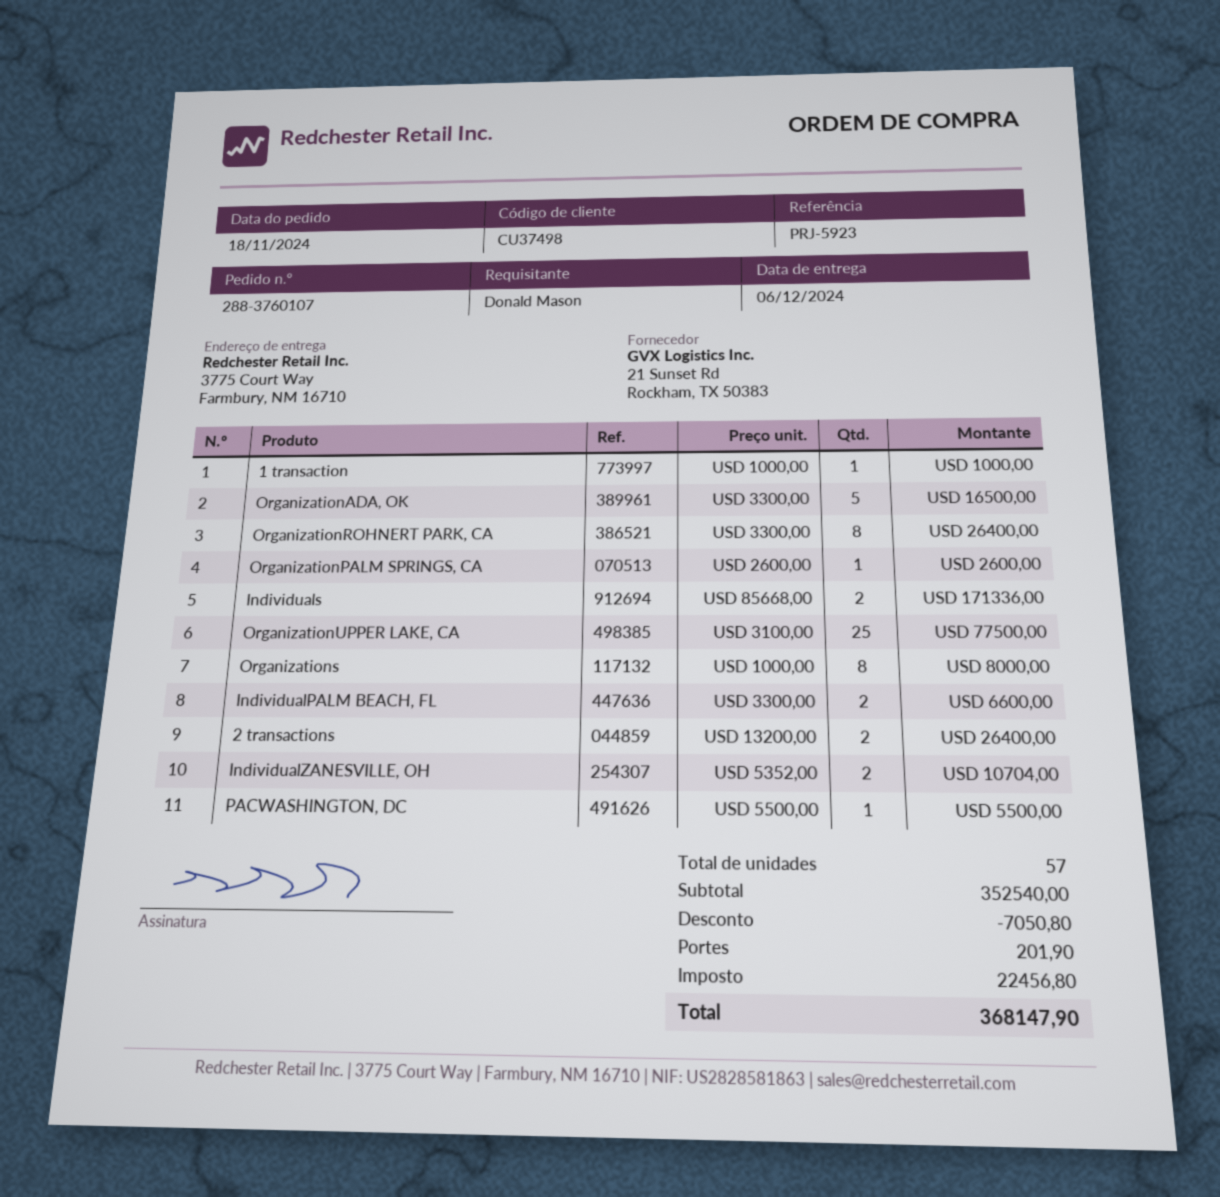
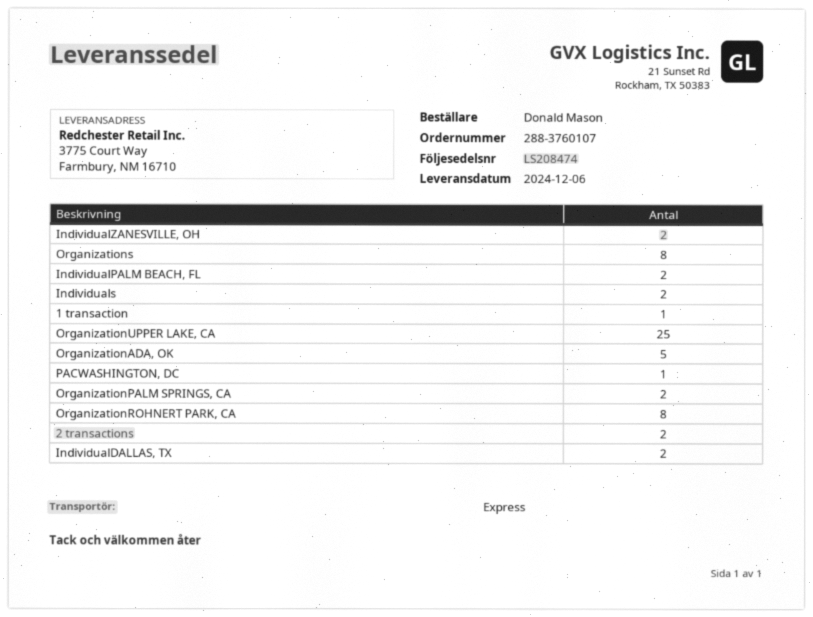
OrganizationPALM SPRINGS, CA: 1 -> 2
IndividualDALLAS, TX: none -> 2

